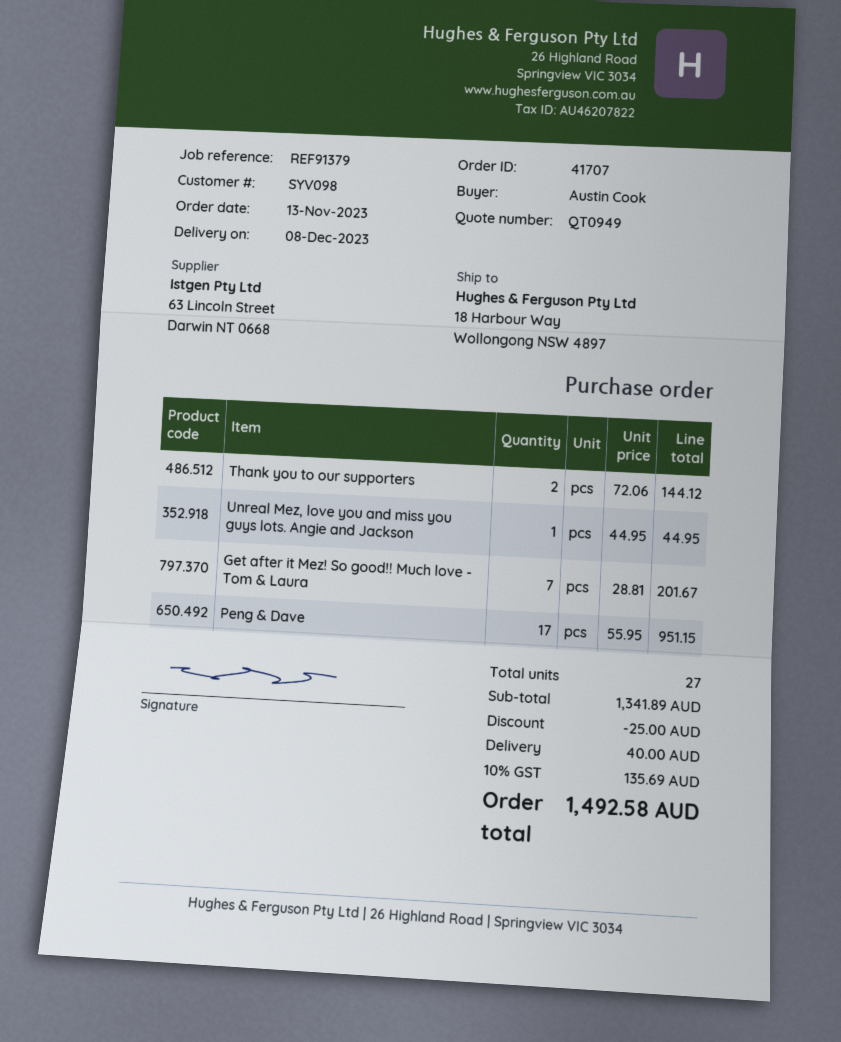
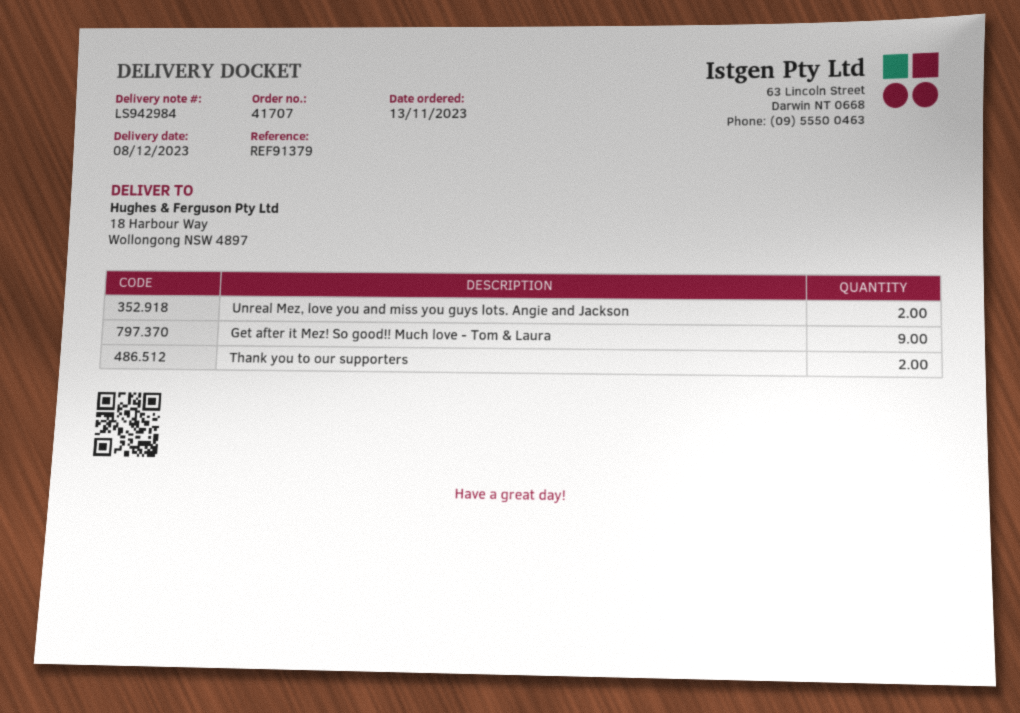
Unreal Mez, love you and miss you guys lots. Angie and Jackson: 1 -> 2
Get after it Mez! So good!! Much love - Tom & Laura: 7 -> 9
Peng & Dave: 17 -> none

